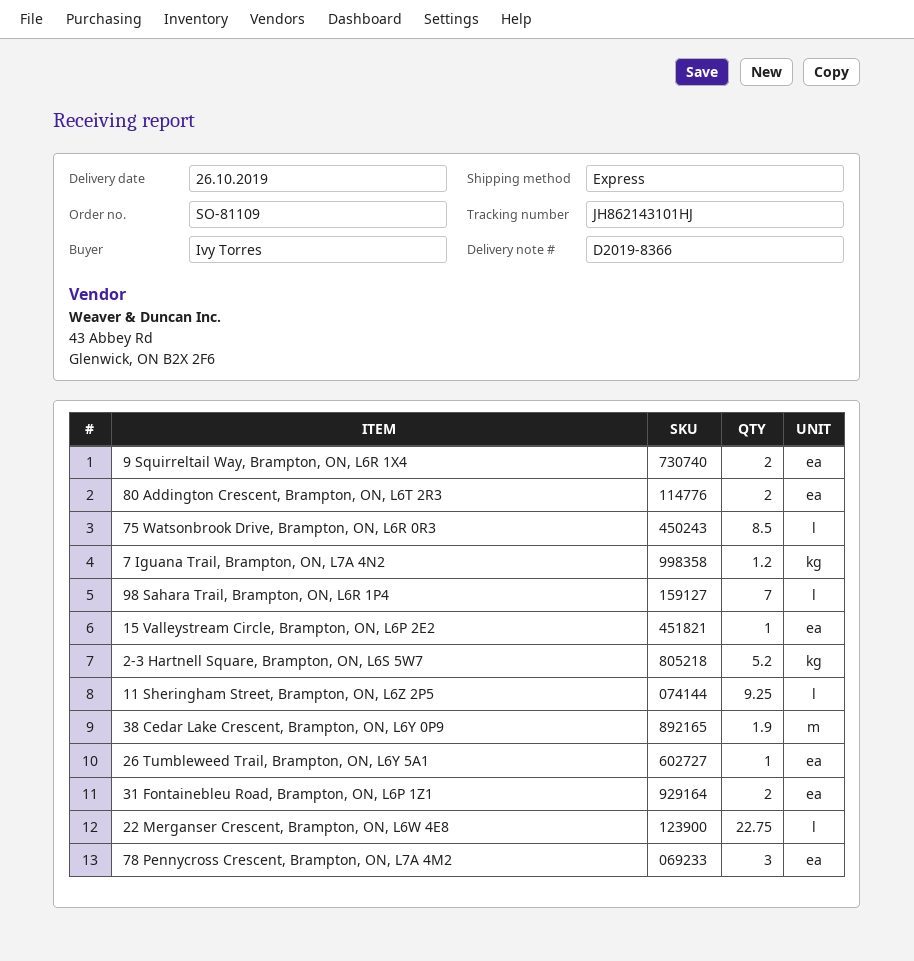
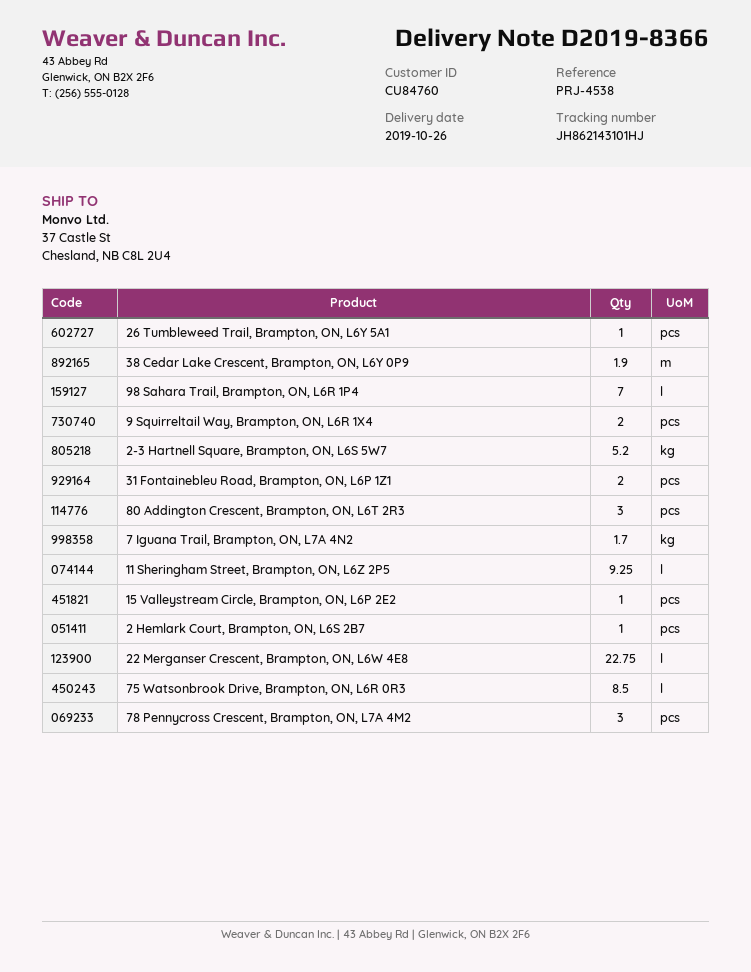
80 Addington Crescent, Brampton, ON, L6T 2R3: 2 -> 3
7 Iguana Trail, Brampton, ON, L7A 4N2: 1.2 -> 1.7
2 Hemlark Court, Brampton, ON, L6S 2B7: none -> 1

